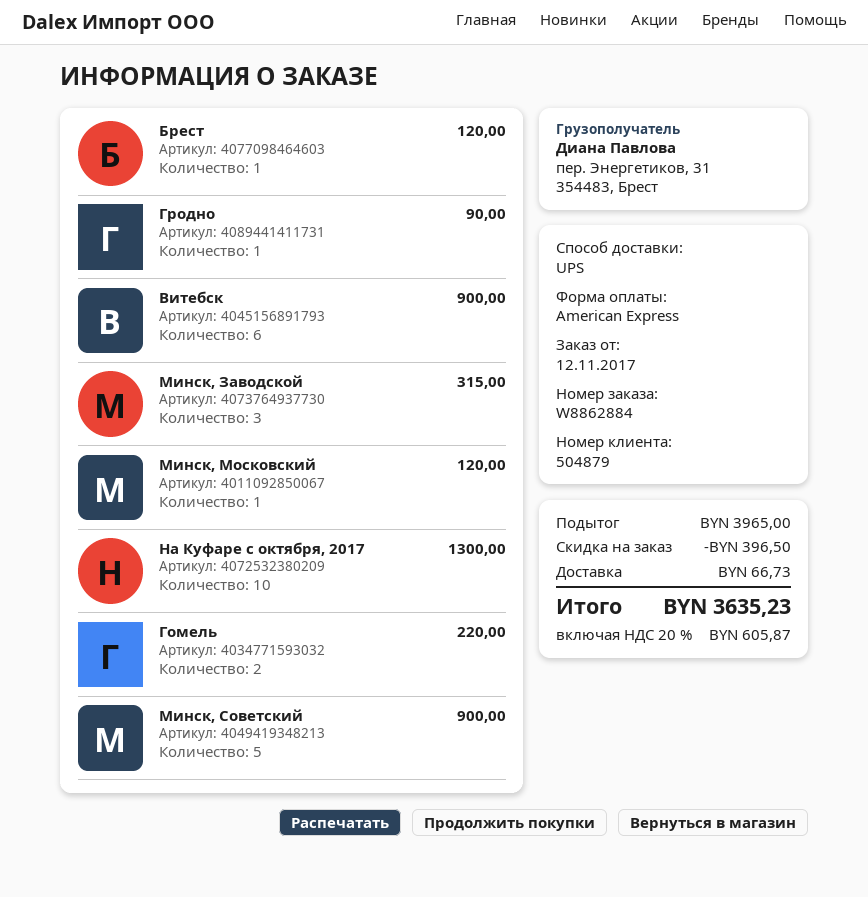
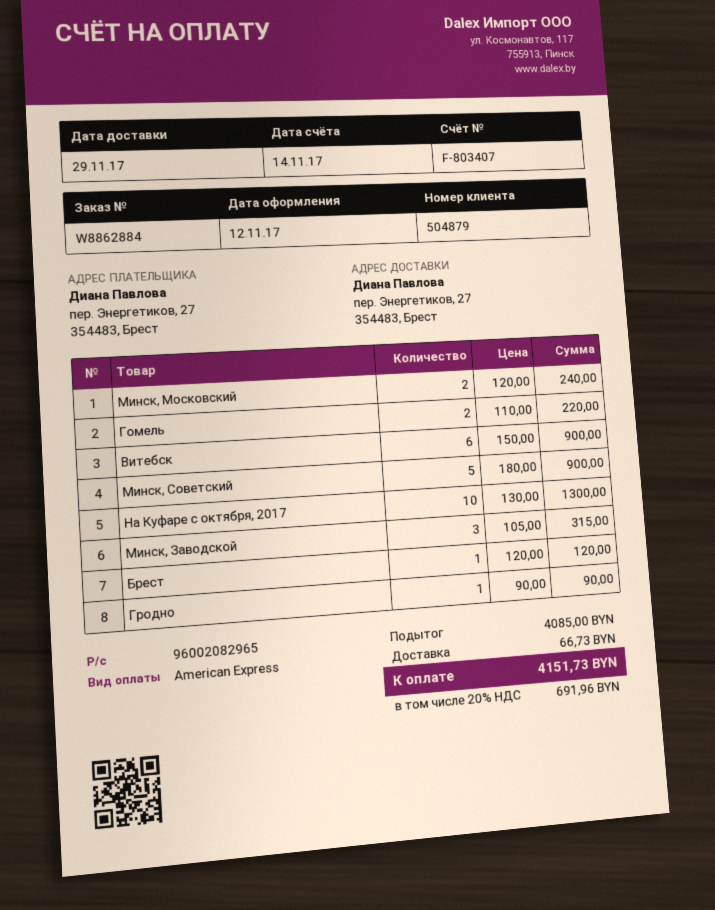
ship to: пер. Энергетиков, 31, 354483, Брест -> пер. Энергетиков, 27, 354483, Брест
Минск, Московский: 1 for 120.00 -> 2 for 240.00
subtotal: 3965.00 -> 4085.00
discount: 396.50 -> none
tax: 20% = 605.87 -> 20% = 691.96
total: 3635.23 -> 4151.73

